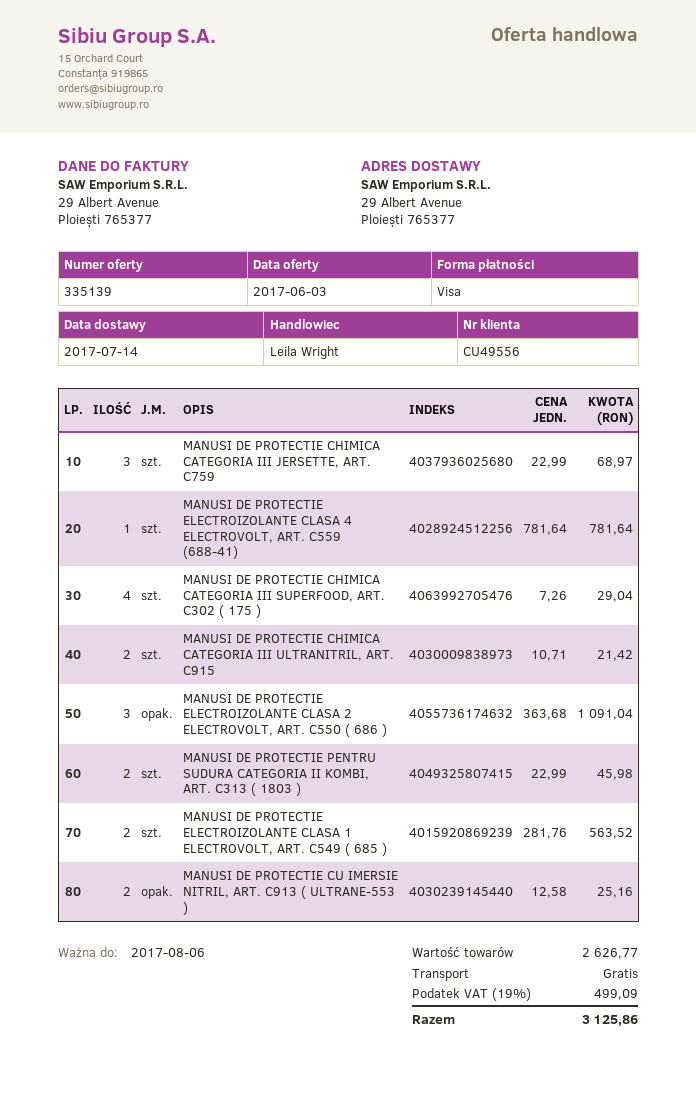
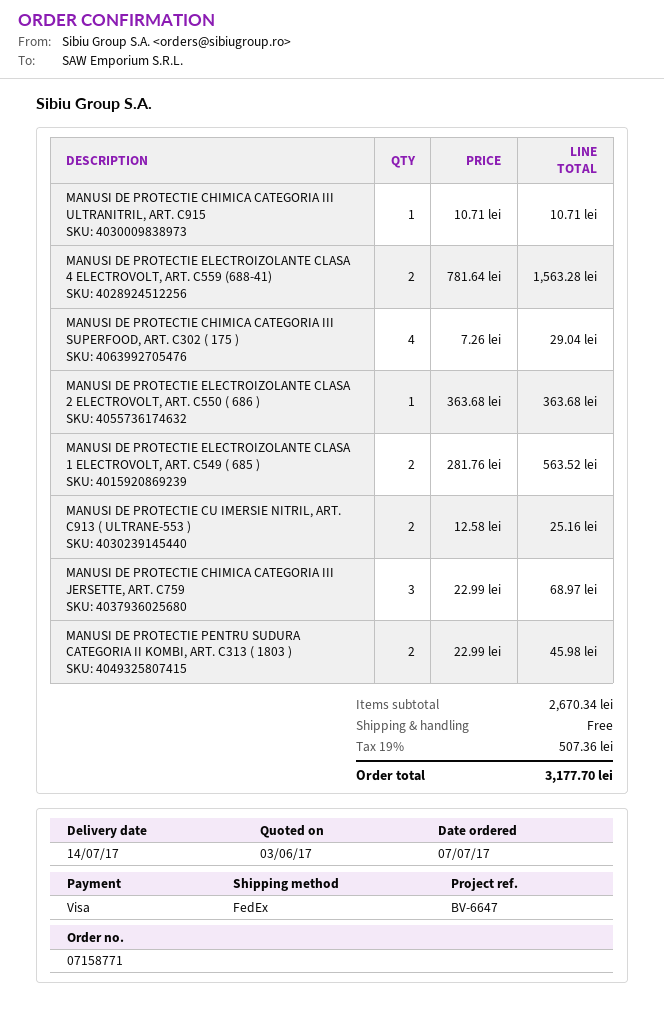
MANUSI DE PROTECTIE ELECTROIZOLANTE CLASA 4 ELECTROVOLT, ART. C559 (688-41): 1 x 781.64 = 781.64 -> 2 x 781.64 = 1563.28
MANUSI DE PROTECTIE CHIMICA CATEGORIA III ULTRANITRIL, ART. C915: 2 x 10.71 = 21.42 -> 1 x 10.71 = 10.71
MANUSI DE PROTECTIE ELECTROIZOLANTE CLASA 2 ELECTROVOLT, ART. C550 ( 686 ): 3 x 363.68 = 1091.04 -> 1 x 363.68 = 363.68
subtotal: 2626.77 -> 2670.34
tax: 19% = 499.09 -> 19% = 507.36
total: 3125.86 -> 3177.70

